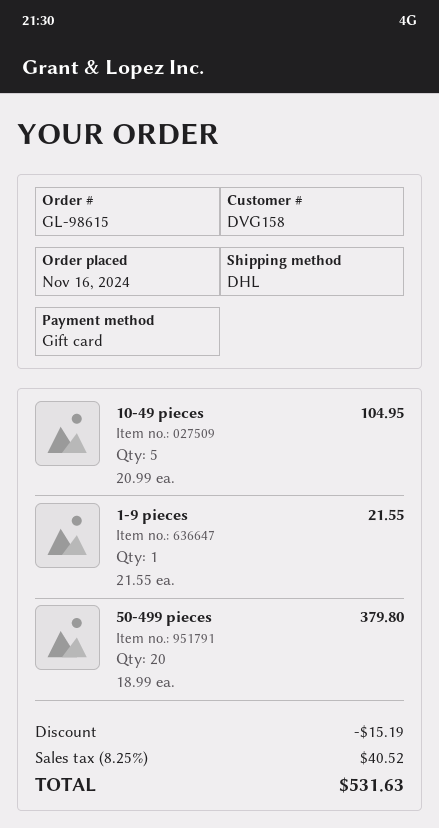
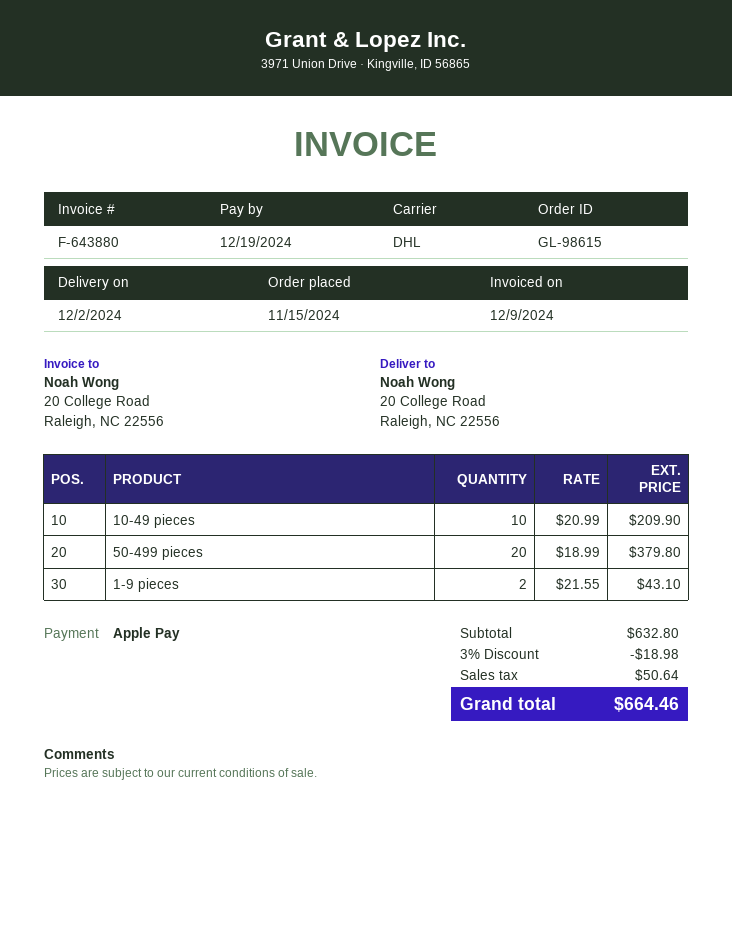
order date: 2024-11-16 -> 2024-11-15
payment method: gift card -> Apple Pay
10-49 pieces: 5 x 20.99 = 104.95 -> 10 x 20.99 = 209.90
1-9 pieces: 1 x 21.55 = 21.55 -> 2 x 21.55 = 43.10
discount: 15.19 -> 18.98
tax: 40.52 -> 50.64
total: 531.63 -> 664.46

